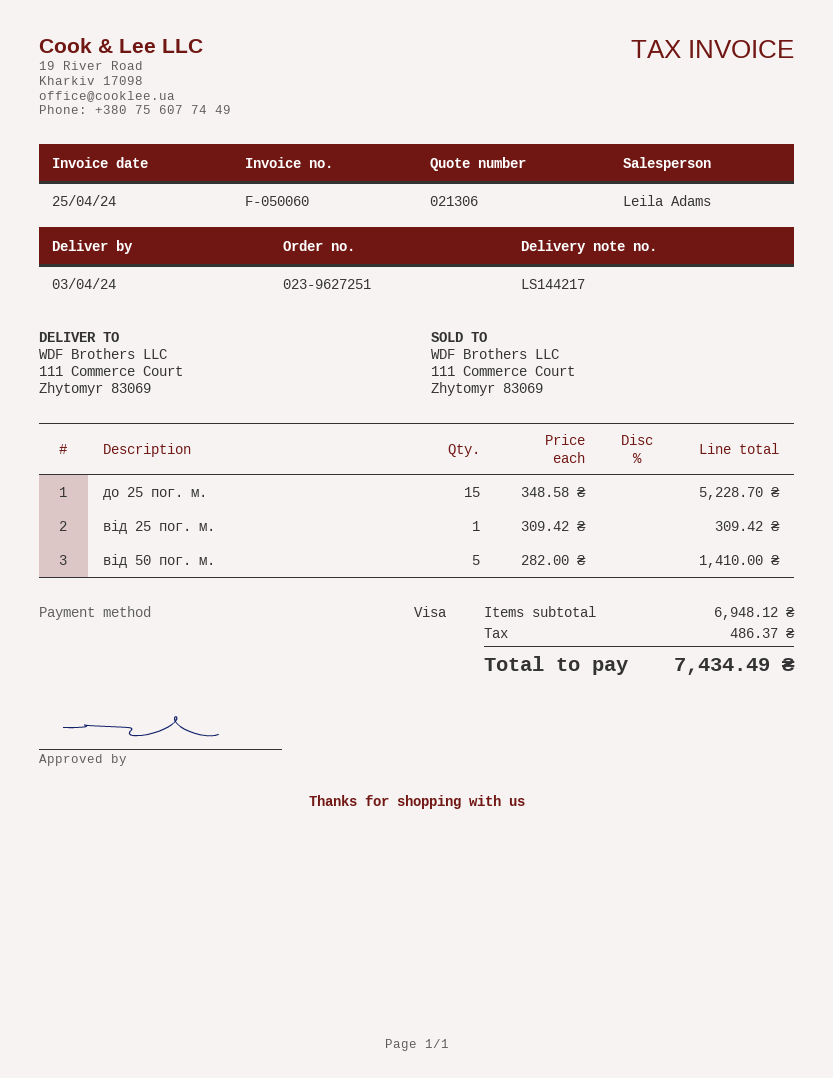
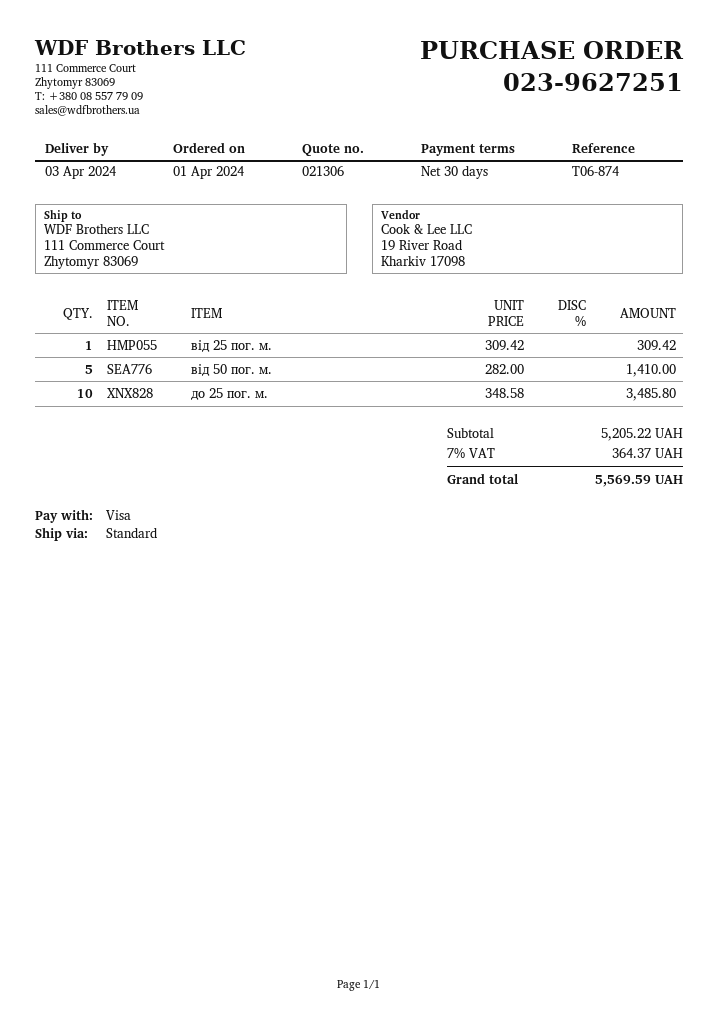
до 25 пог. м.: 15 x 348.58 = 5228.70 -> 10 x 348.58 = 3485.80
subtotal: 6948.12 -> 5205.22
tax: 486.37 -> 364.37
total: 7434.49 -> 5569.59

